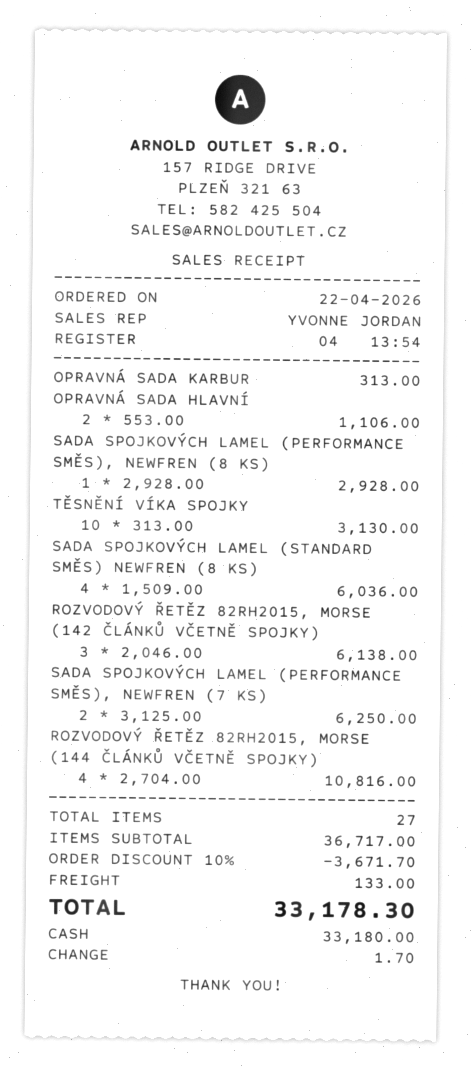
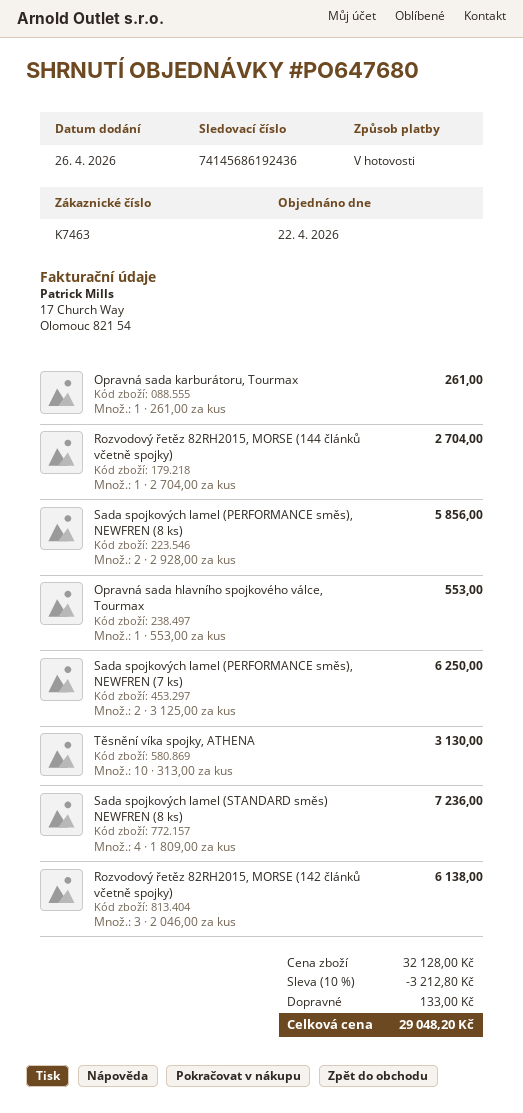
OPRAVNÁ SADA KARBUR: 1 x 313.00 = 313.00 -> 1 x 261.00 = 261.00
OPRAVNÁ SADA HLAVNÍ: 2 x 553.00 = 1106.00 -> 1 x 553.00 = 553.00
SADA SPOJKOVÝCH LAMEL (PERFORMANCE SMĚS), NEWFREN (8 KS): 1 x 2928.00 = 2928.00 -> 2 x 2928.00 = 5856.00
SADA SPOJKOVÝCH LAMEL (STANDARD SMĚS) NEWFREN (8 KS): 4 x 1509.00 = 6036.00 -> 4 x 1809.00 = 7236.00
ROZVODOVÝ ŘETĚZ 82RH2015, MORSE (144 ČLÁNKŮ VČETNĚ SPOJKY): 4 x 2704.00 = 10816.00 -> 1 x 2704.00 = 2704.00
subtotal: 36717.00 -> 32128.00
discount: 10% = 3671.70 -> 10% = 3212.80
total: 33178.30 -> 29048.20

